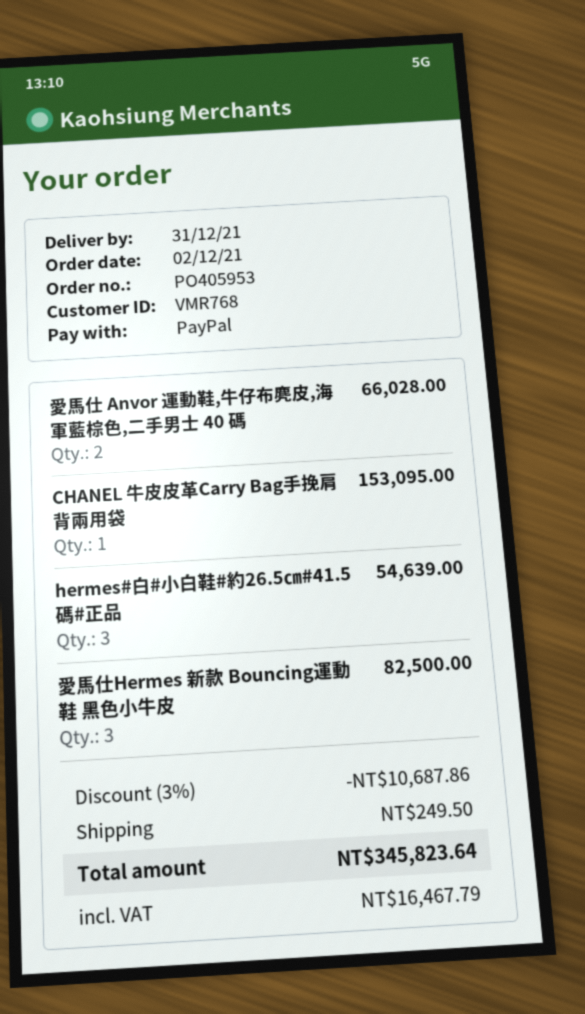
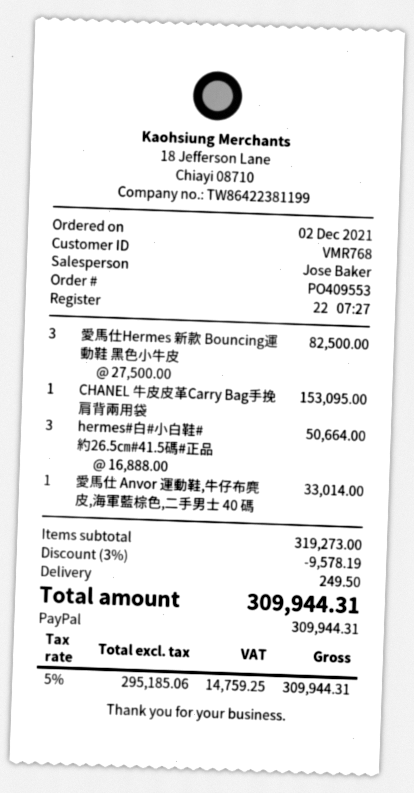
order number: PO405953 -> PO409553
愛馬仕 Anvor 運動鞋,牛仔布麂皮,海軍藍棕色,二手男士 40 碼: 2 for 66028.00 -> 1 for 33014.00
hermes#白#小白鞋#約26.5㎝#41.5碼#正品: 3 for 54639.00 -> 3 for 50664.00
discount: 3% = 10687.86 -> 3% = 9578.19
tax: 16467.79 -> 14759.25
total: 345823.64 -> 309944.31

